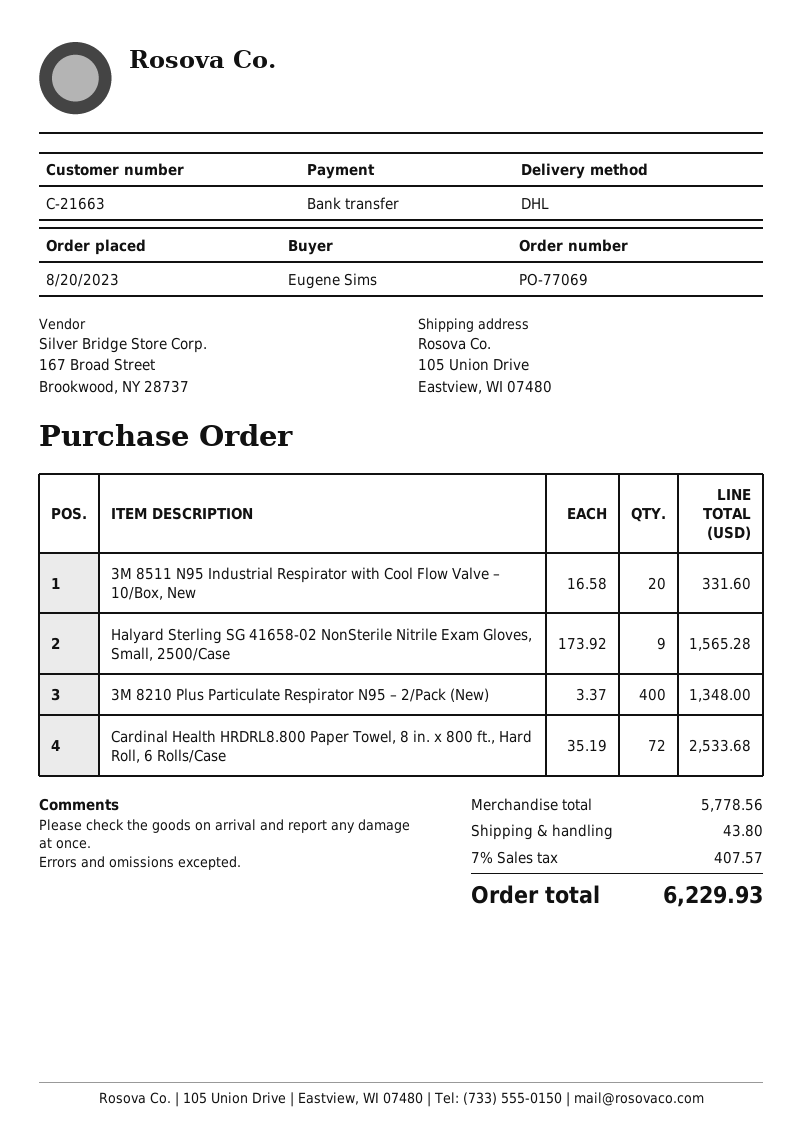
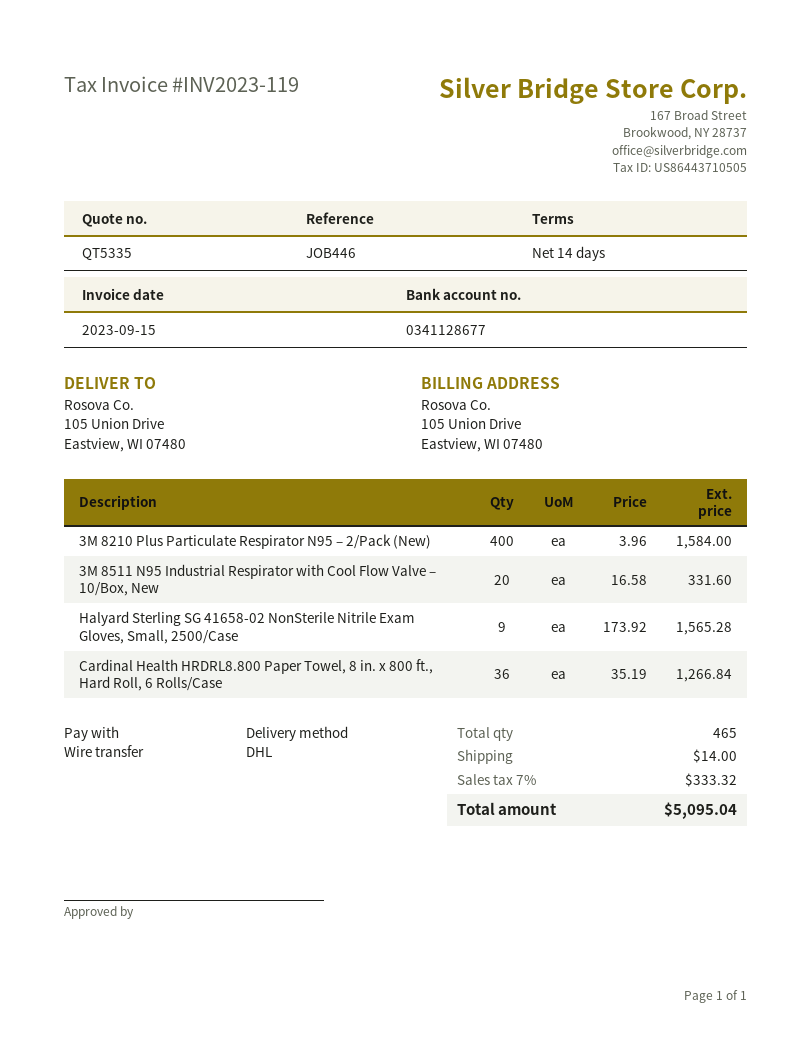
3M 8210 Plus Particulate Respirator N95 – 2/Pack (New): 400 x 3.37 = 1348.00 -> 400 x 3.96 = 1584.00
Cardinal Health HRDRL8.800 Paper Towel, 8 in. x 800 ft., Hard Roll, 6 Rolls/Case: 72 x 35.19 = 2533.68 -> 36 x 35.19 = 1266.84
shipping: 43.80 -> 14.00
tax: 7% = 407.57 -> 7% = 333.32
total: 6229.93 -> 5095.04

